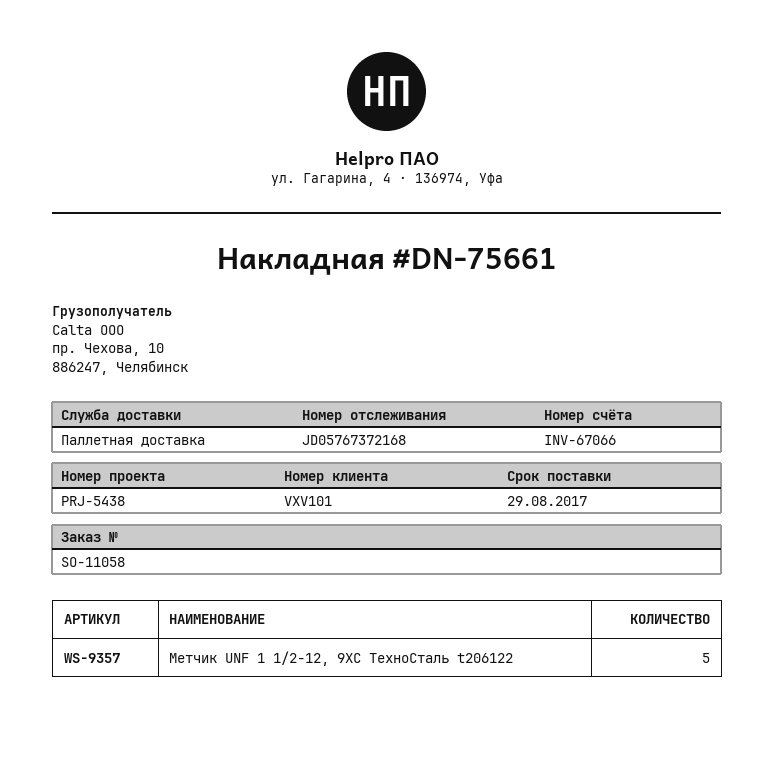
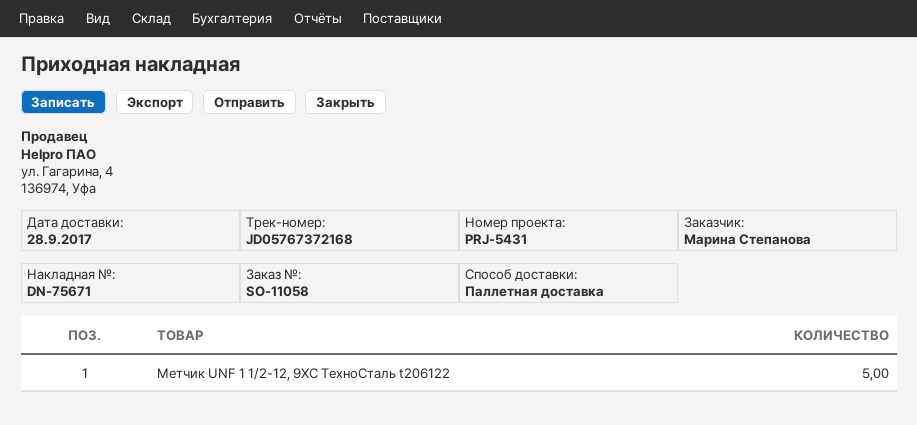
delivery note number: DN-75661 -> DN-75671
delivery date: 2017-08-29 -> 2017-09-28
reference: PRJ-5438 -> PRJ-5431

